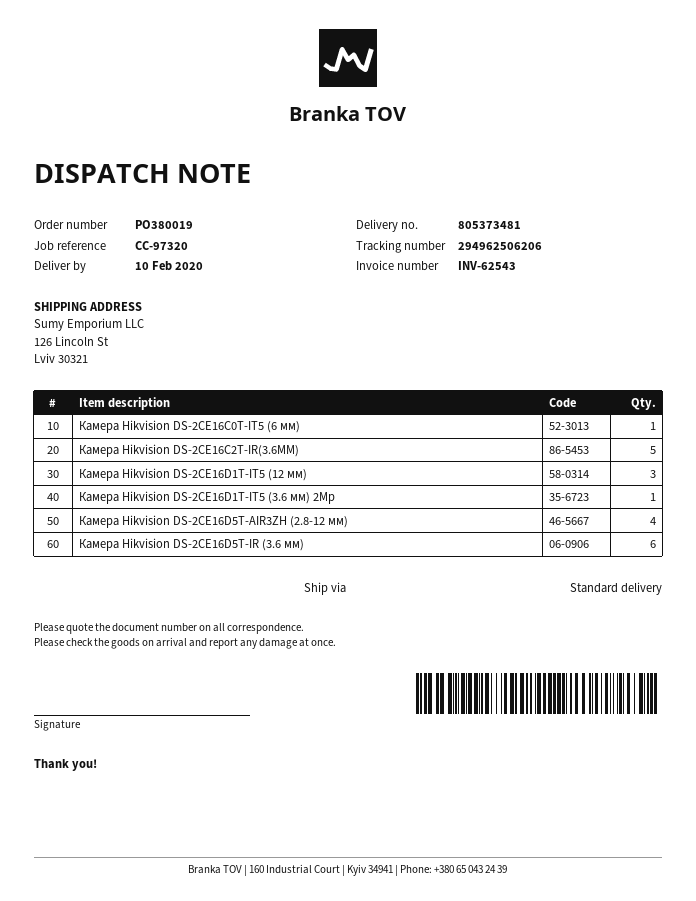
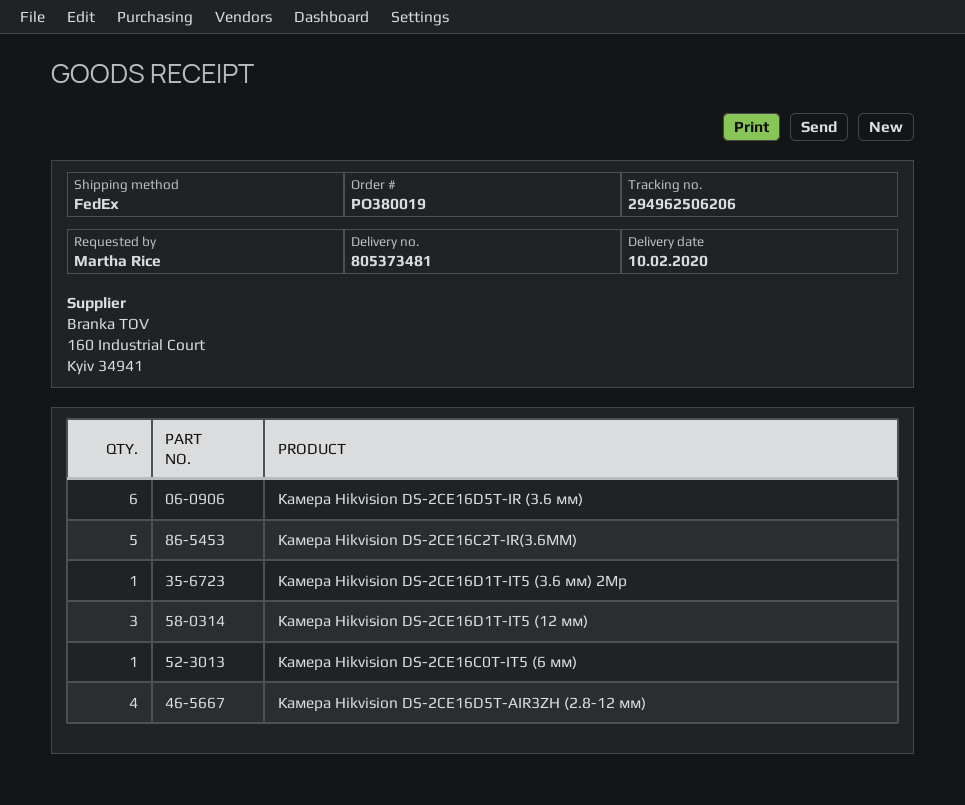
shipping method: standard -> FedEx

